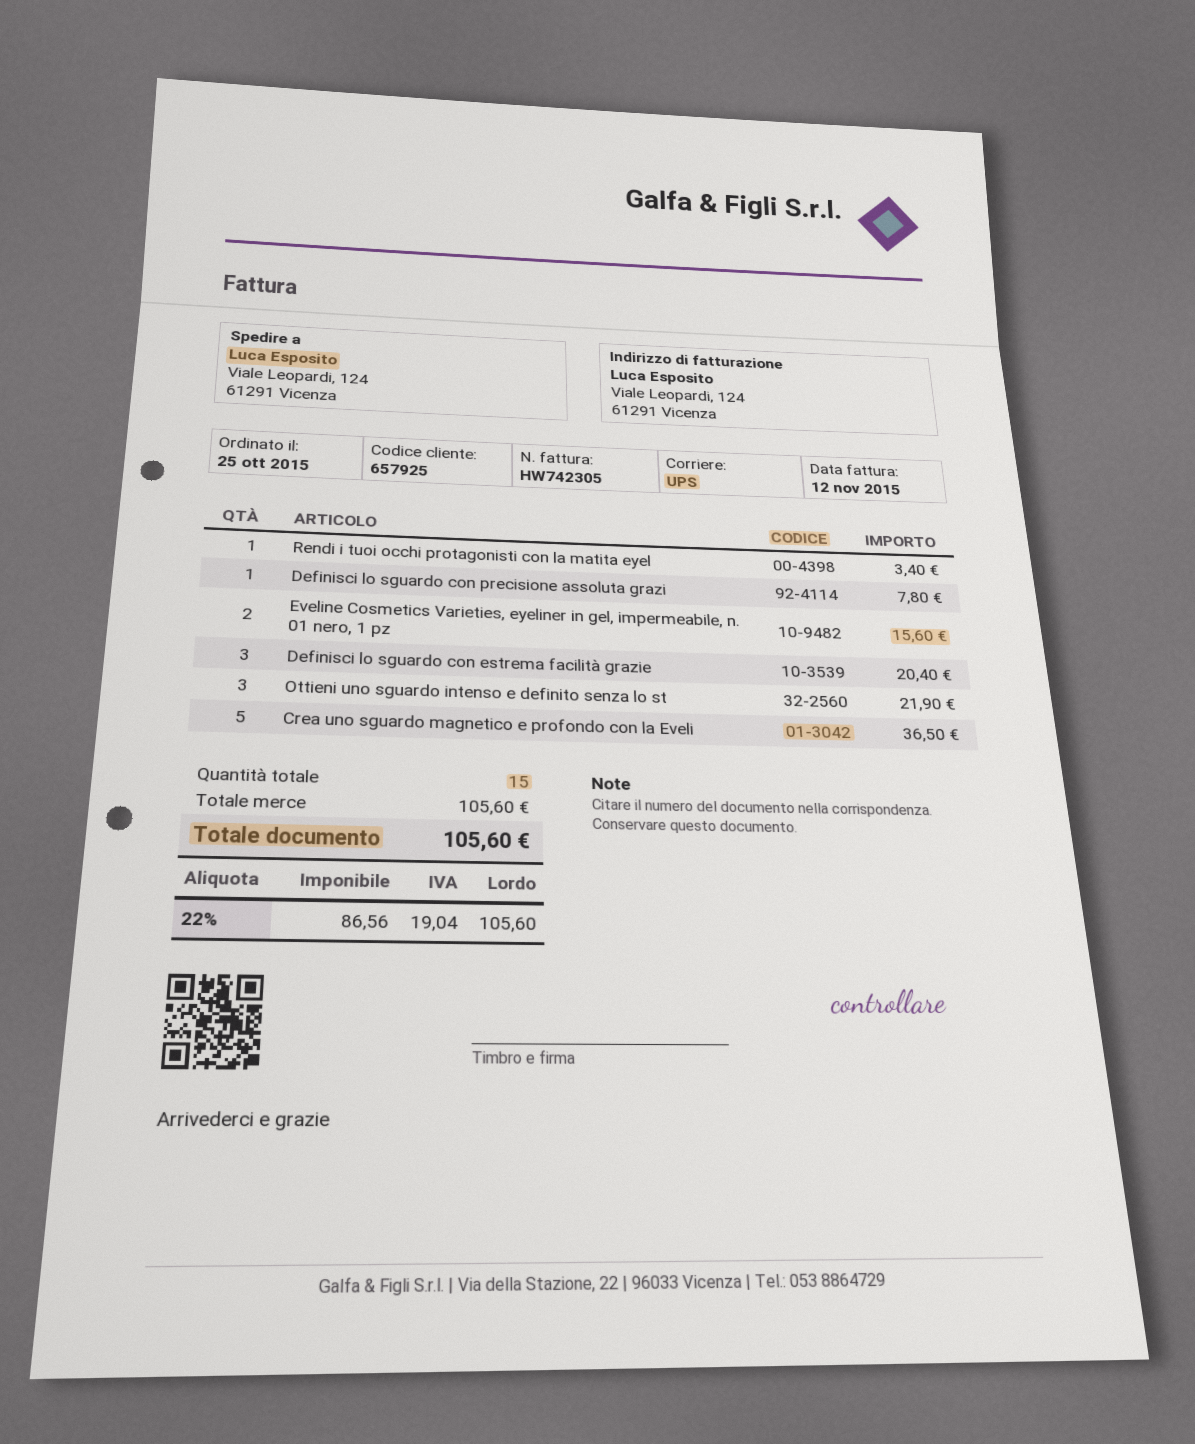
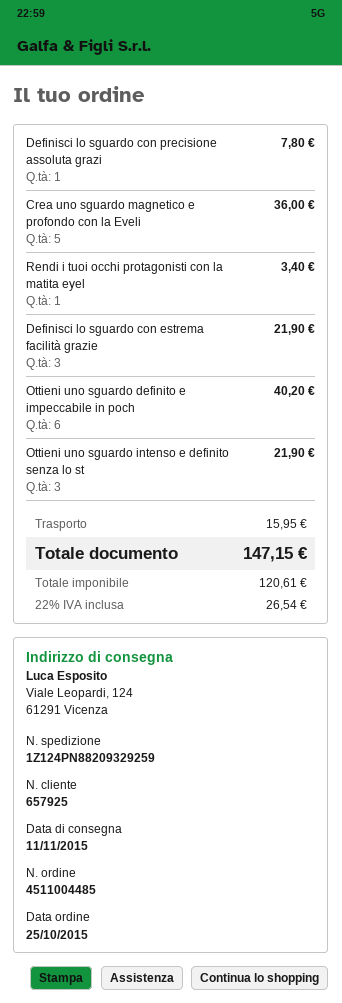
Eveline Cosmetics Varieties, eyeliner in gel, impermeabile, n. 01 nero, 1 pz: 2 for 15.60 -> none
Definisci lo sguardo con estrema facilità grazie: 3 for 20.40 -> 3 for 21.90
Crea uno sguardo magnetico e profondo con la Eveli: 5 for 36.50 -> 5 for 36.00
Ottieni uno sguardo definito e impeccabile in poch: none -> 6 for 40.20
shipping: none -> 15.95
net: 86.56 -> 120.61
tax: 22% = 19.04 -> 22% = 26.54
total: 105.60 -> 147.15

